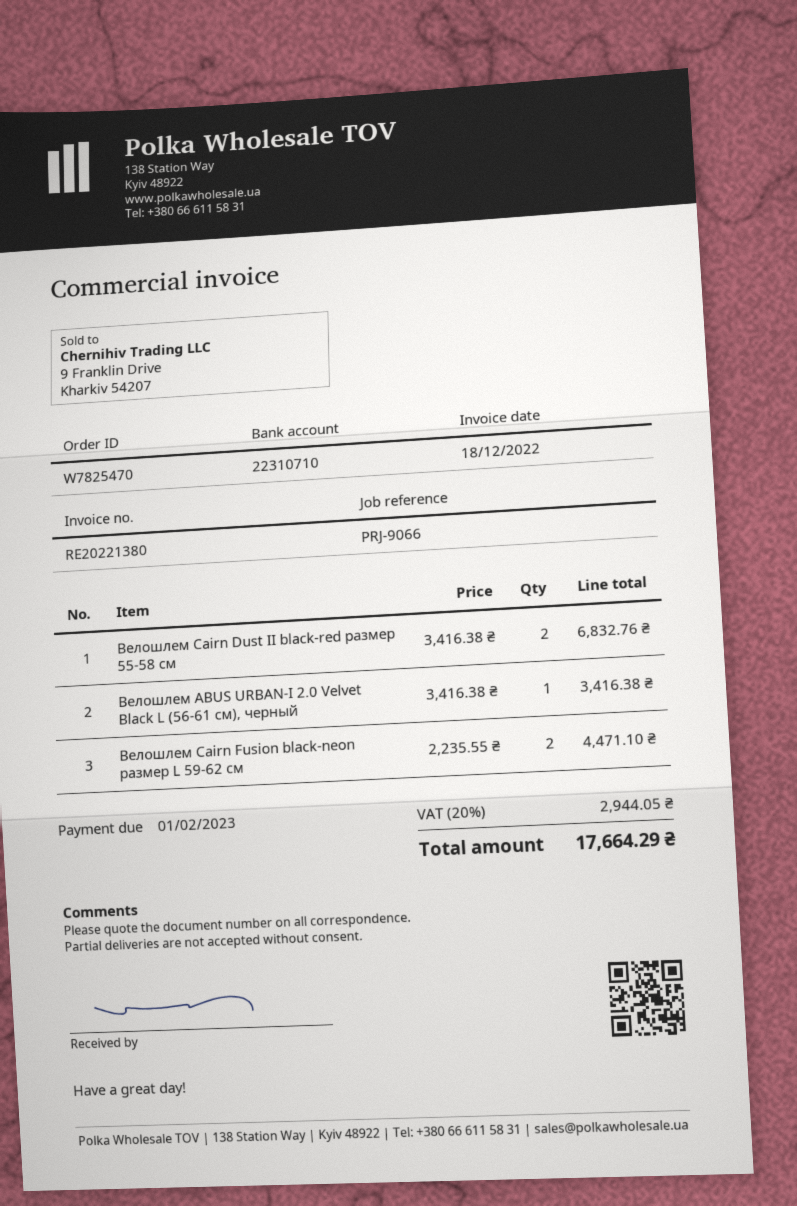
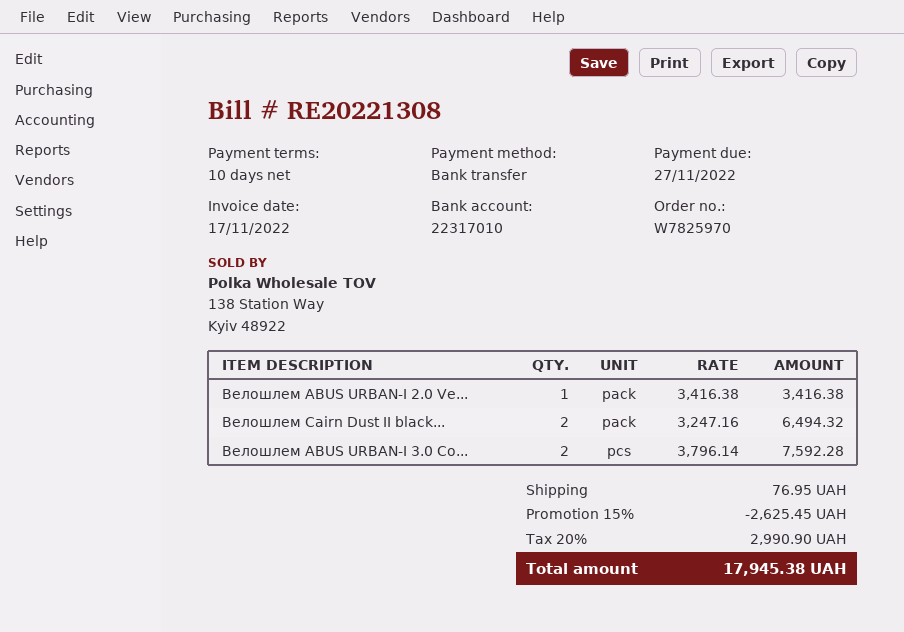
order number: W7825470 -> W7825970
invoice number: RE20221380 -> RE20221308
invoice date: 2022-12-18 -> 2022-11-17
due date: 2023-02-01 -> 2022-11-27
bank account: 22310710 -> 22317010
Велошлем Cairn Dust II black-red размер 55-58 см: 2 x 3416.38 = 6832.76 -> 2 x 3247.16 = 6494.32
Велошлем Cairn Fusion black-neon размер L 59-62 см: 2 x 2235.55 = 4471.10 -> none
Велошлем ABUS URBAN-I 3.0 Co...: none -> 2 x 3796.14 = 7592.28
discount: none -> 15% = 2625.45
shipping: none -> 76.95
tax: 20% = 2944.05 -> 20% = 2990.90
total: 17664.29 -> 17945.38

